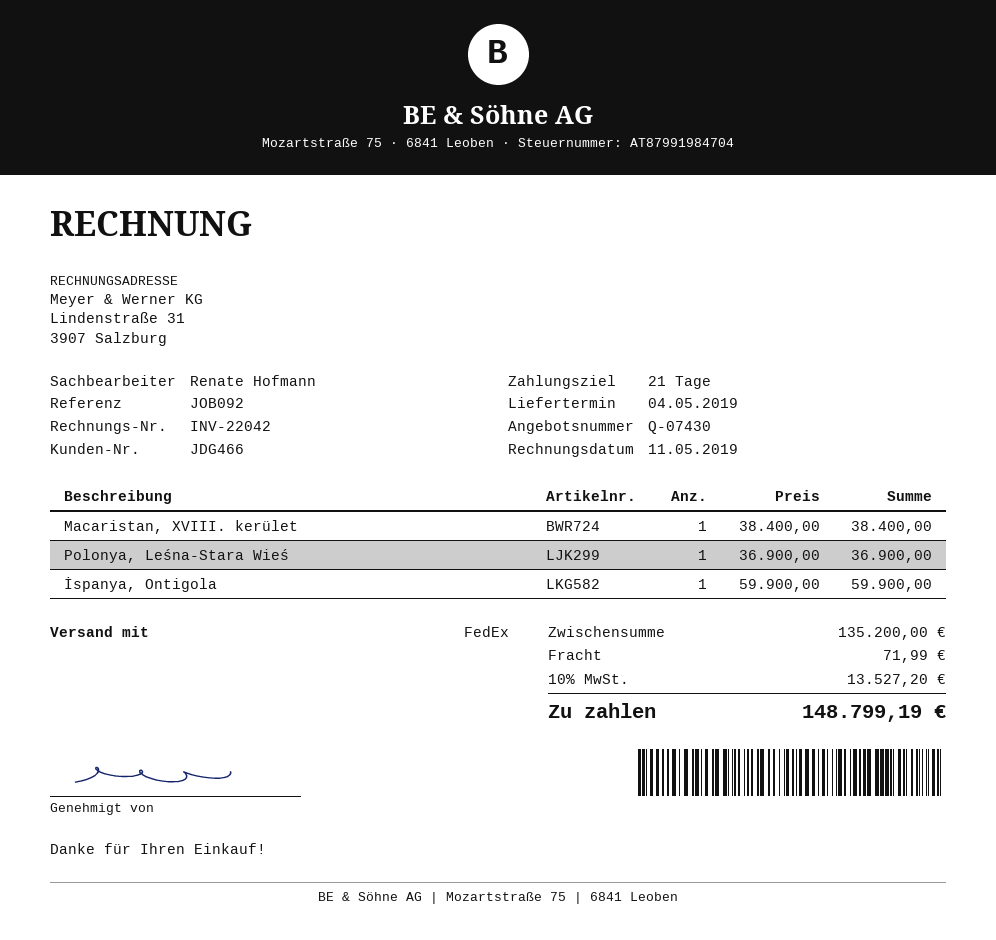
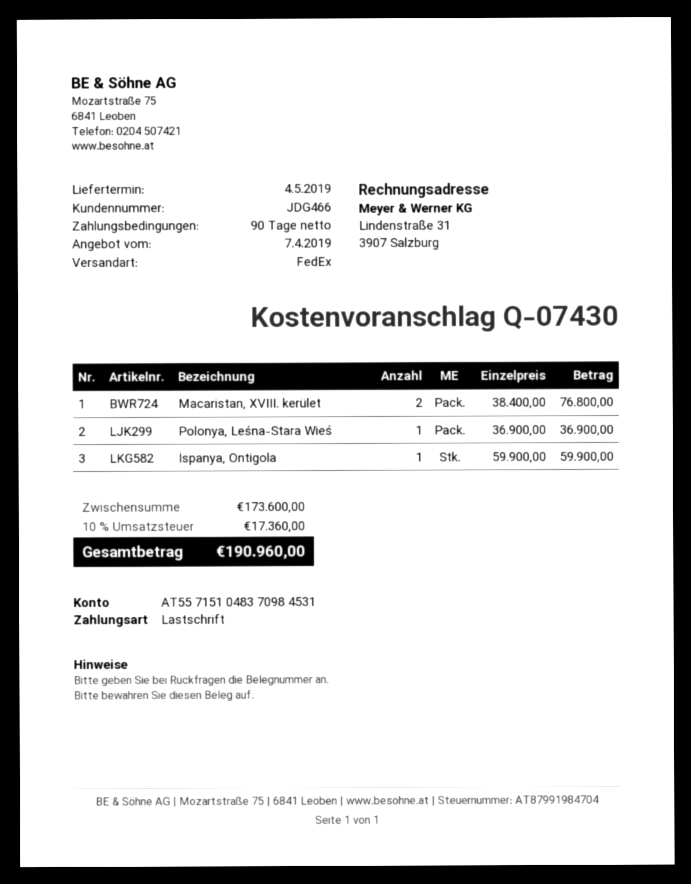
payment terms: 21 days -> 90 days
Macaristan, XVIII. kerület: 1 x 38400.00 = 38400.00 -> 2 x 38400.00 = 76800.00
subtotal: 135200.00 -> 173600.00
shipping: 71.99 -> none
tax: 10% = 13527.20 -> 10% = 17360.00
total: 148799.19 -> 190960.00

